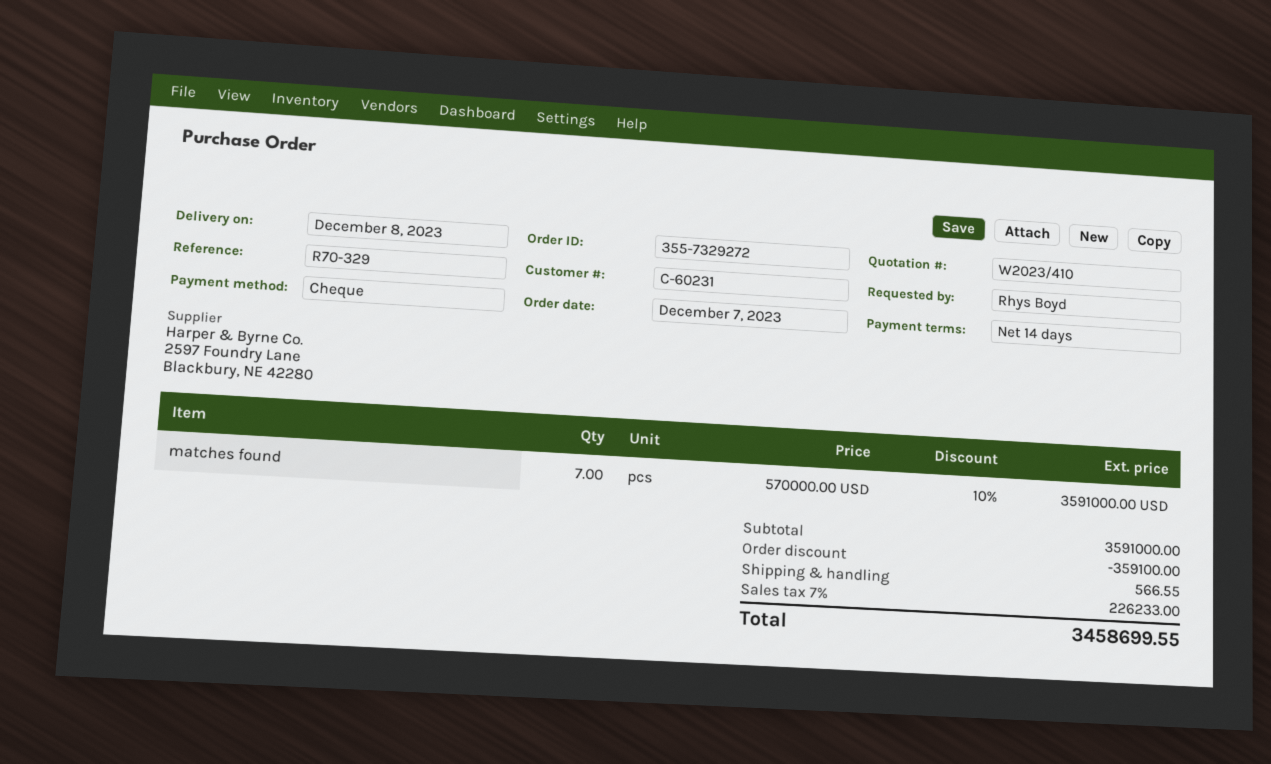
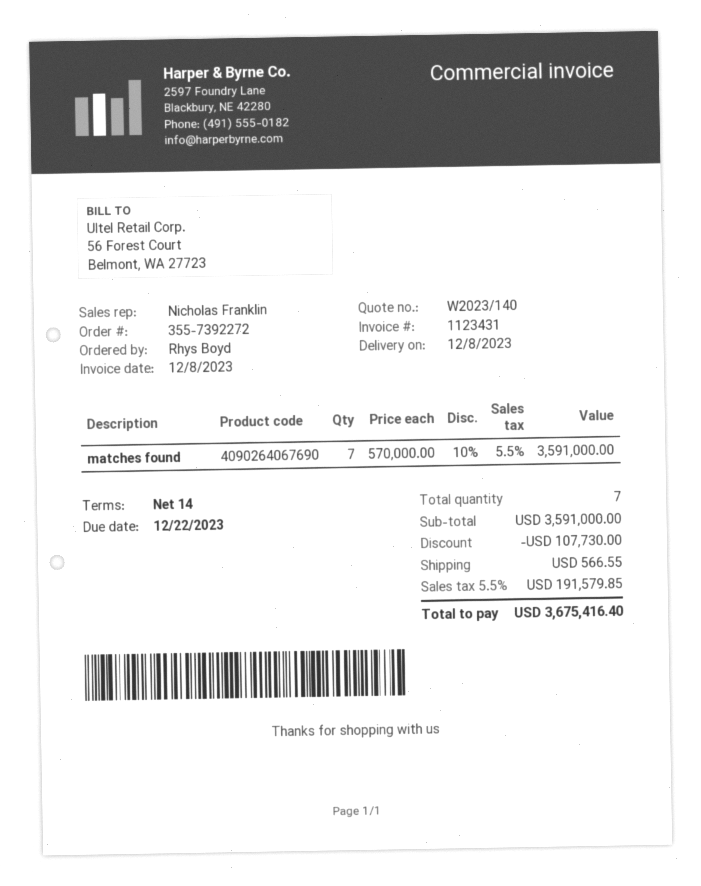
quote number: W2023/410 -> W2023/140
order number: 355-7329272 -> 355-7392272
discount: 359100.00 -> 107730.00
tax: 7% = 226233.00 -> 5.5% = 191579.85
total: 3458699.55 -> 3675416.40

